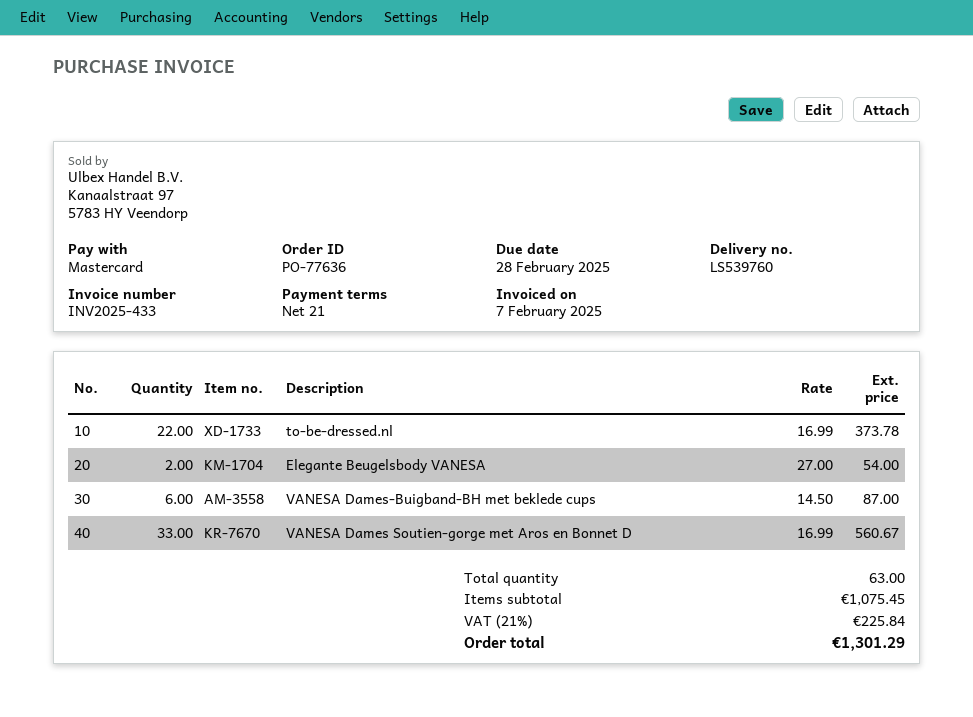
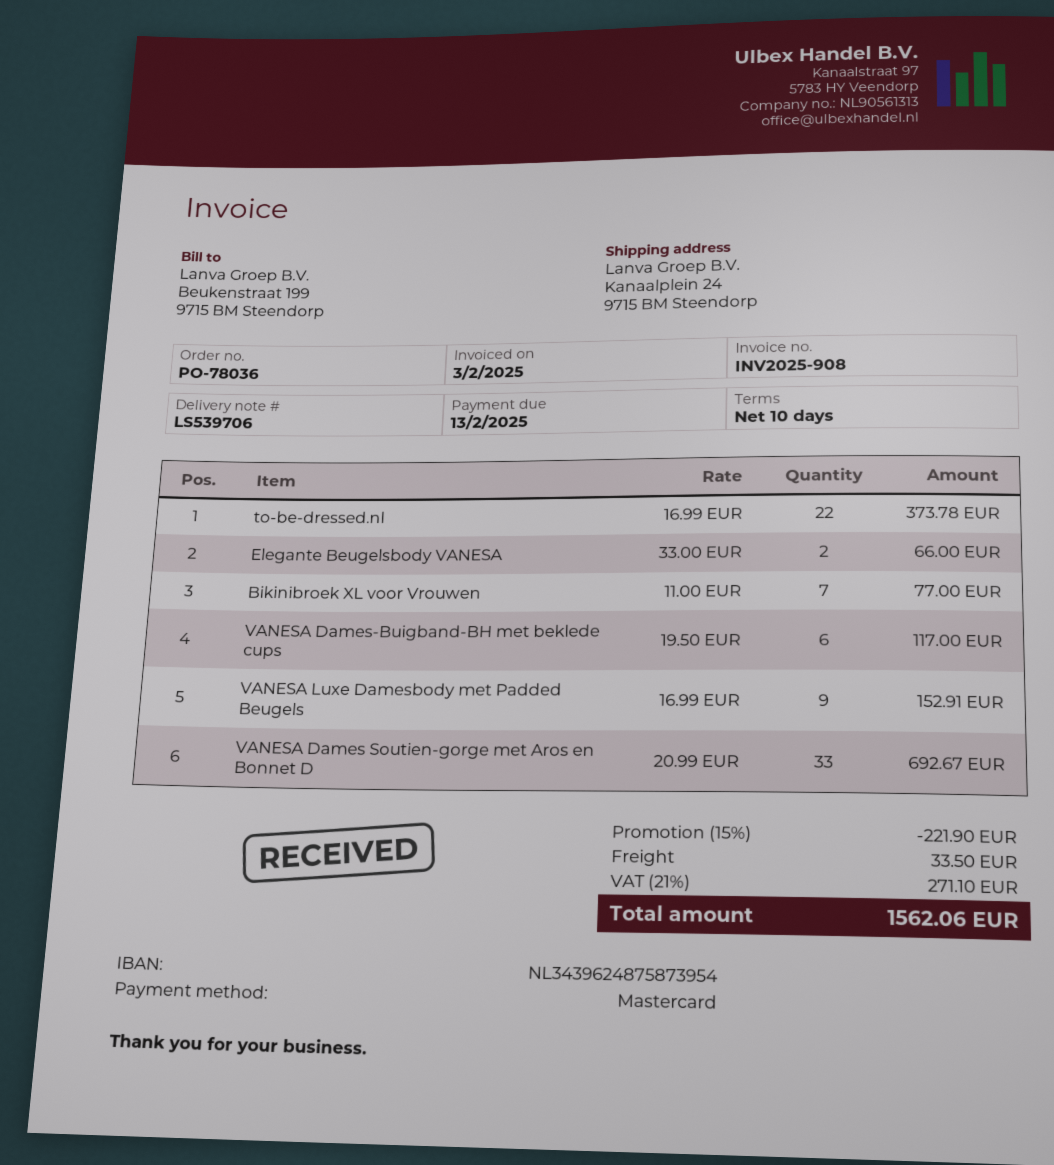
order number: PO-77636 -> PO-78036
delivery note number: LS539760 -> LS539706
invoice number: INV2025-433 -> INV2025-908
invoice date: 2025-02-07 -> 2025-02-03
payment terms: 21 days -> 10 days
due date: 2025-02-28 -> 2025-02-13
Elegante Beugelsbody VANESA: 2 x 27.00 = 54.00 -> 2 x 33.00 = 66.00
VANESA Dames-Buigband-BH met beklede cups: 6 x 14.50 = 87.00 -> 6 x 19.50 = 117.00
VANESA Dames Soutien-gorge met Aros en Bonnet D: 33 x 16.99 = 560.67 -> 33 x 20.99 = 692.67
Bikinibroek XL voor Vrouwen: none -> 7 x 11.00 = 77.00
VANESA Luxe Damesbody met Padded Beugels: none -> 9 x 16.99 = 152.91
discount: none -> 15% = 221.90
shipping: none -> 33.50
tax: 21% = 225.84 -> 21% = 271.10
total: 1301.29 -> 1562.06

